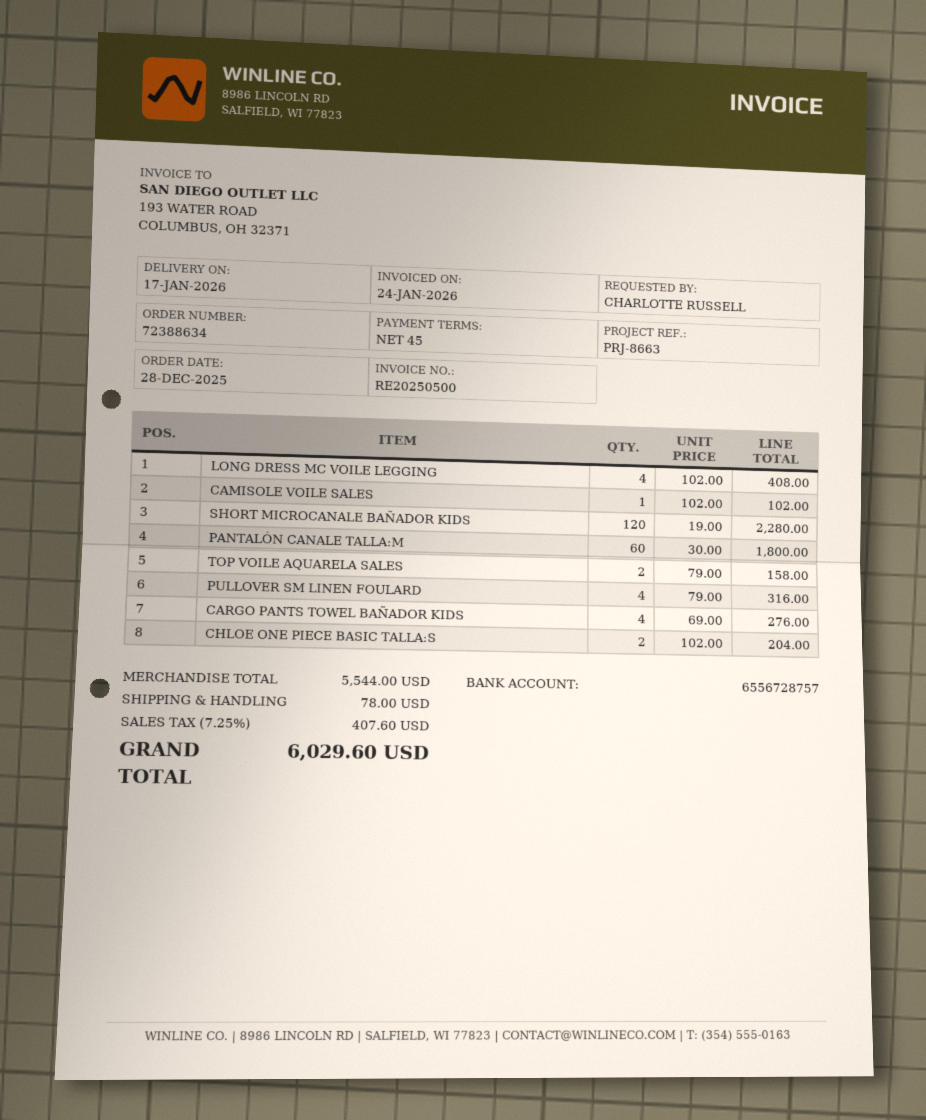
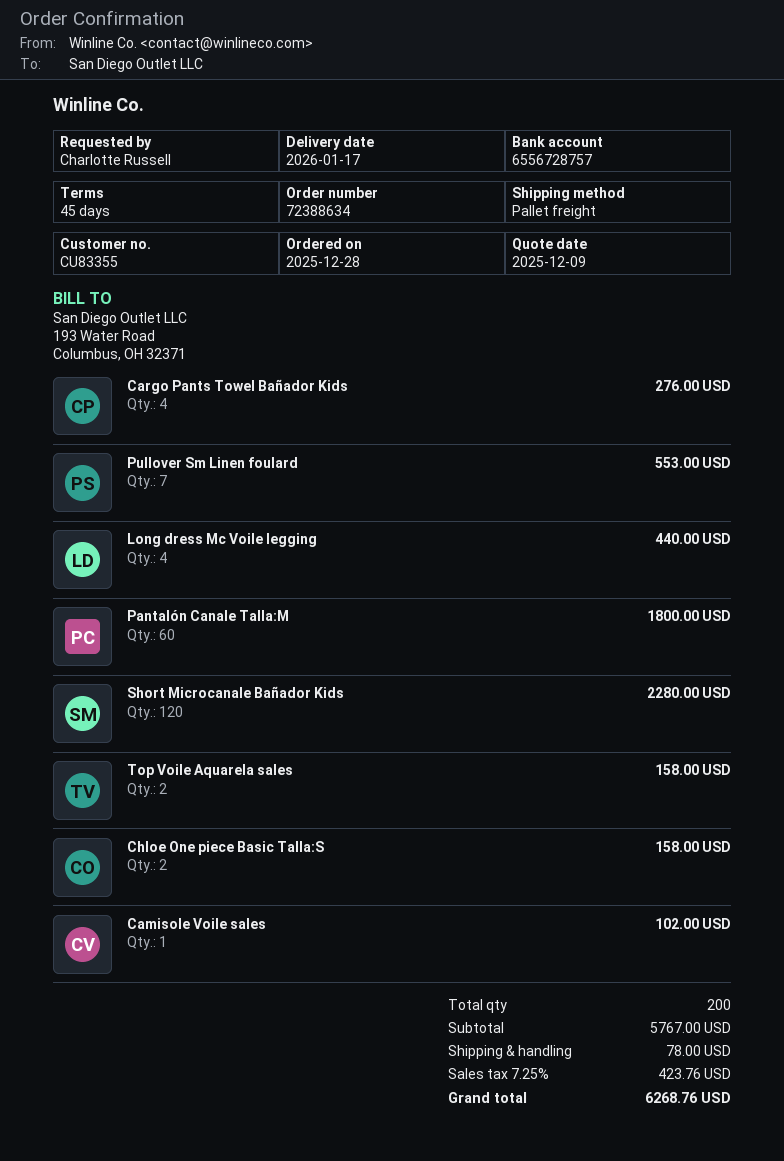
LONG DRESS MC VOILE LEGGING: 4 for 408.00 -> 4 for 440.00
PULLOVER SM LINEN FOULARD: 4 for 316.00 -> 7 for 553.00
CHLOE ONE PIECE BASIC TALLA:S: 2 for 204.00 -> 2 for 158.00
subtotal: 5544.00 -> 5767.00
tax: 7.25% = 407.60 -> 7.25% = 423.76
total: 6029.60 -> 6268.76

